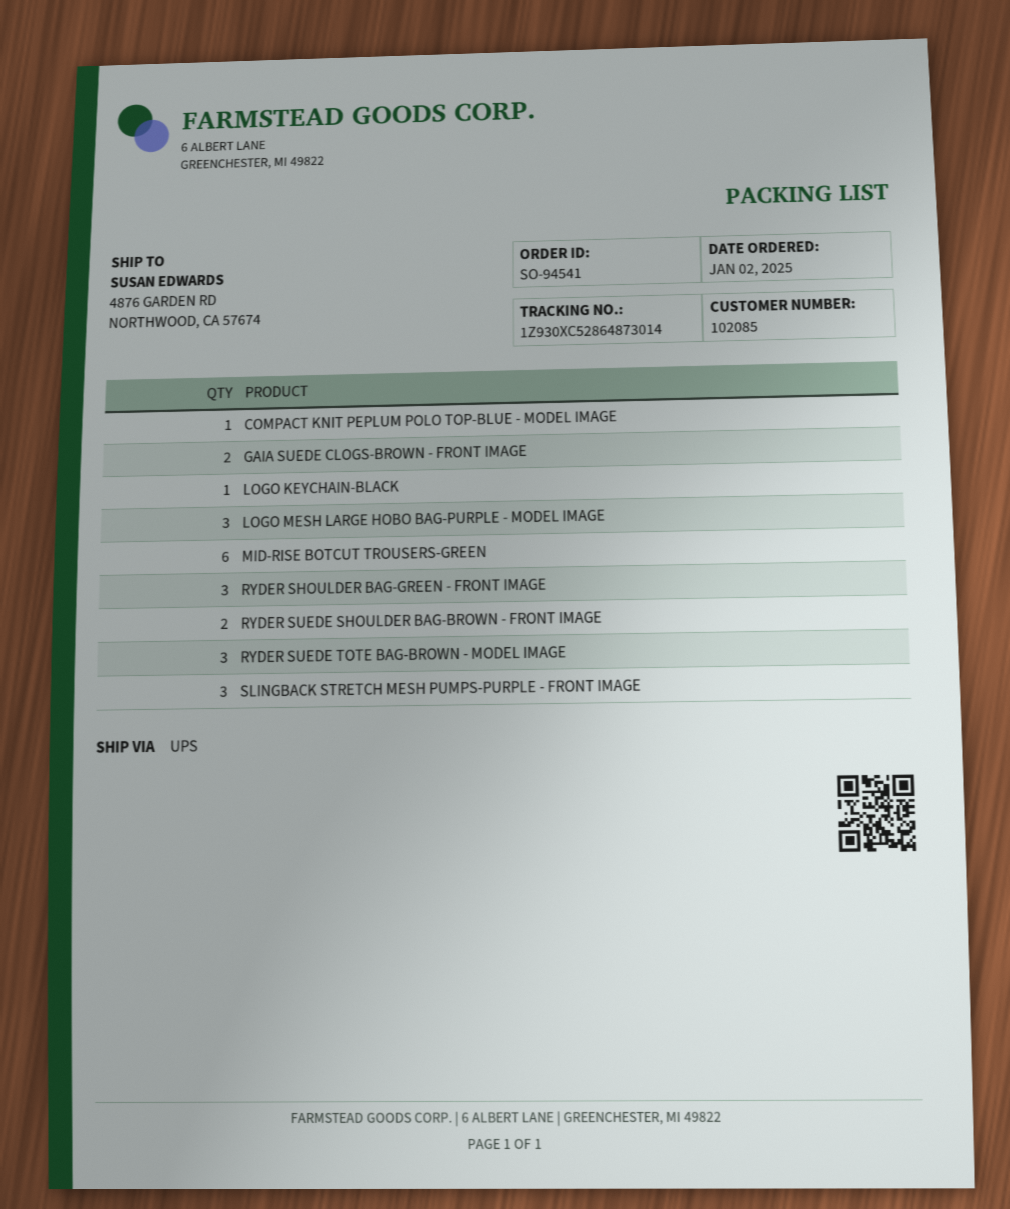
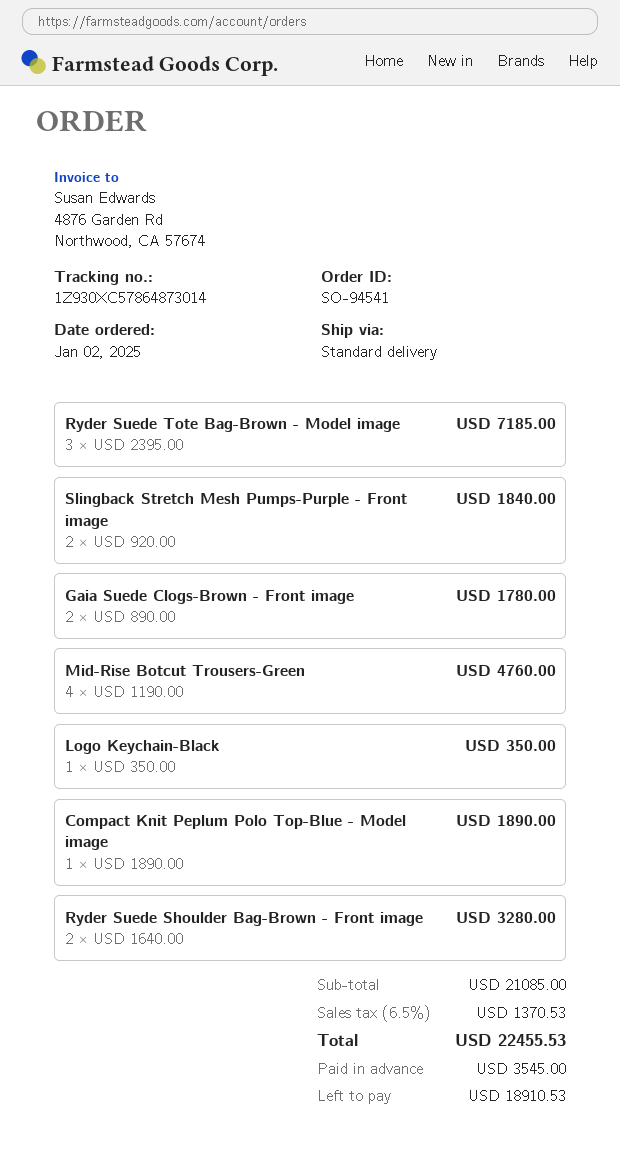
shipping method: UPS -> standard
tracking number: 1Z930XC52864873014 -> 1Z930XC57864873014
LOGO MESH LARGE HOBO BAG-PURPLE - MODEL IMAGE: 3 -> none
MID-RISE BOTCUT TROUSERS-GREEN: 6 -> 4
RYDER SHOULDER BAG-GREEN - FRONT IMAGE: 3 -> none
SLINGBACK STRETCH MESH PUMPS-PURPLE - FRONT IMAGE: 3 -> 2

